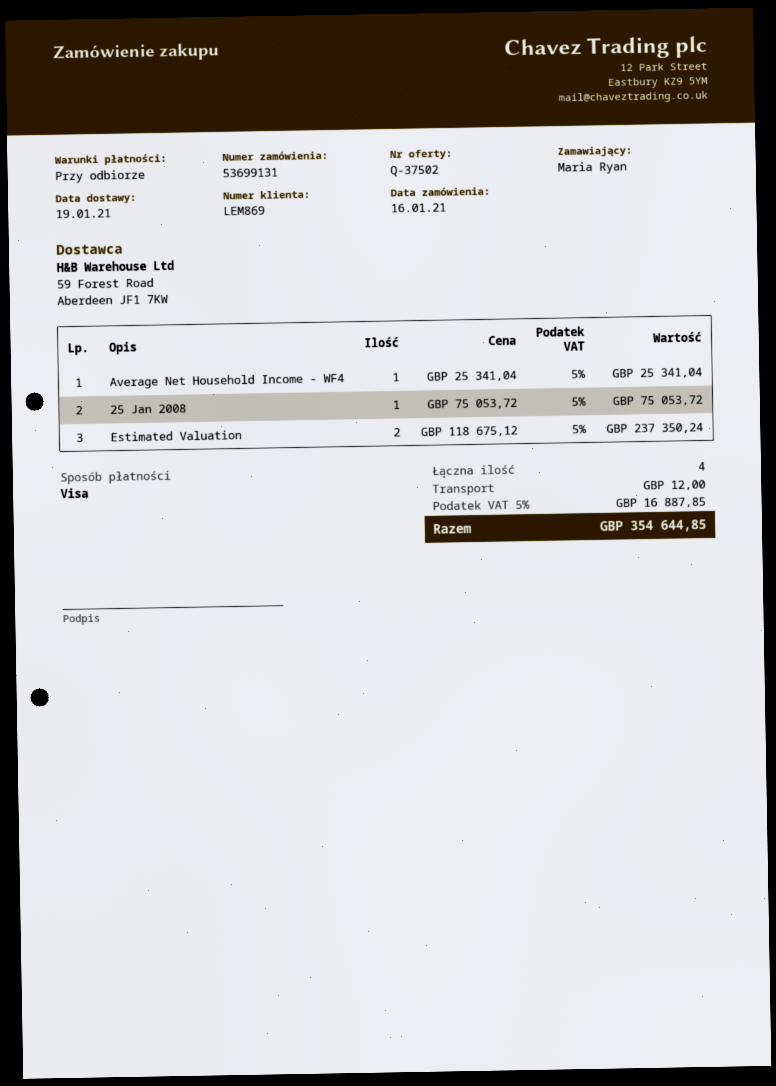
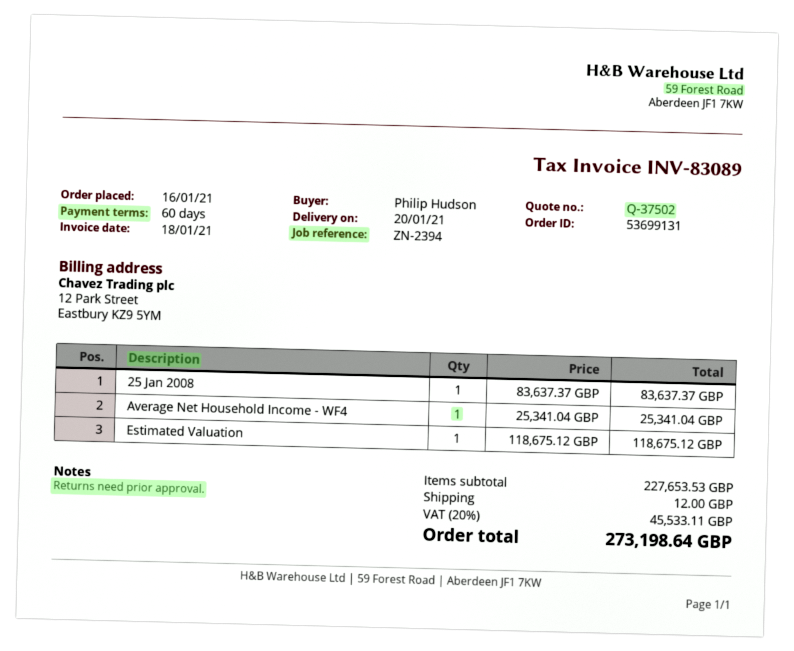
delivery date: 2021-01-19 -> 2021-01-20
payment terms: on receipt -> 60 days
ordered by: Maria Ryan -> Philip Hudson
25 Jan 2008: 1 x 75053.72 = 75053.72 -> 1 x 83637.37 = 83637.37
Estimated Valuation: 2 x 118675.12 = 237350.24 -> 1 x 118675.12 = 118675.12
tax: 5% = 16887.85 -> 20% = 45533.11
total: 354644.85 -> 273198.64

